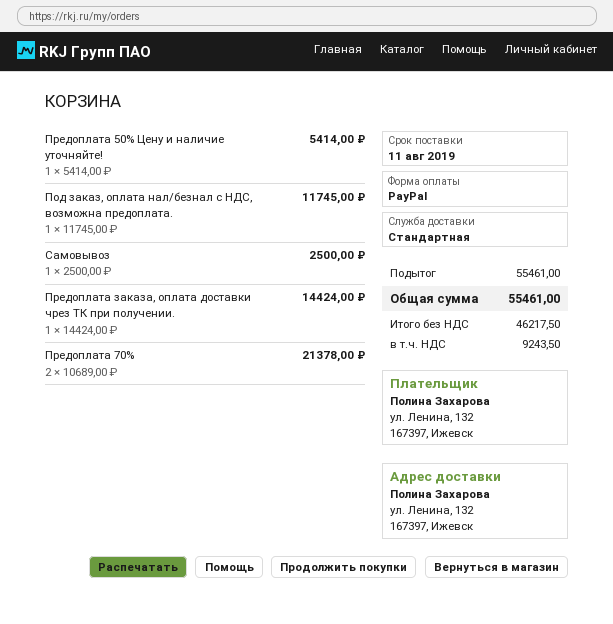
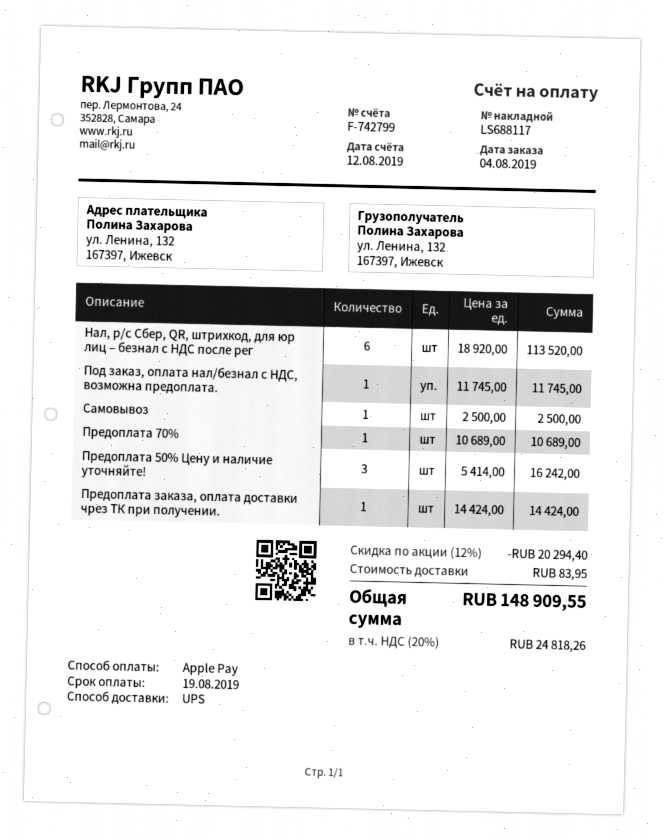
payment method: PayPal -> Apple Pay
shipping method: standard -> UPS
Предоплата 50% Цену и наличие уточняйте!: 1 x 5414.00 = 5414.00 -> 3 x 5414.00 = 16242.00
Предоплата 70%: 2 x 10689.00 = 21378.00 -> 1 x 10689.00 = 10689.00
Нал, р/с Сбер, QR, штрихкод, для юр лиц – безнал с НДС после рег: none -> 6 x 18920.00 = 113520.00
discount: none -> 12% = 20294.40
shipping: none -> 83.95
tax: 9243.50 -> 24818.26
total: 55461.00 -> 148909.55

